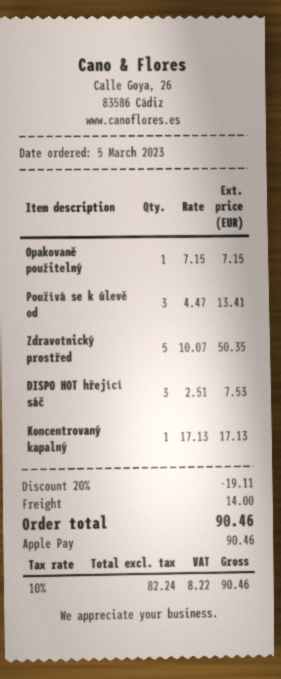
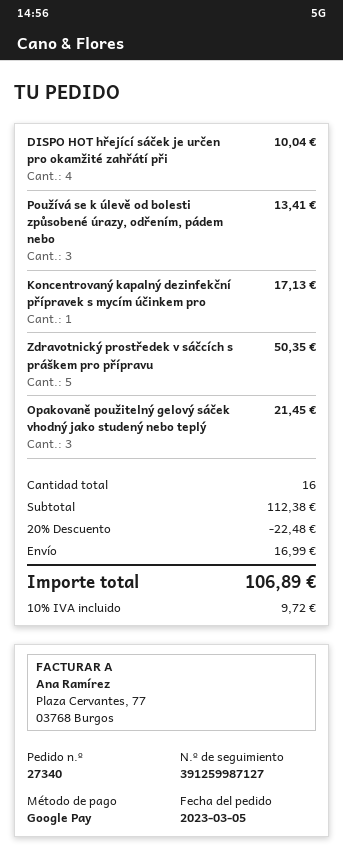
payment method: Apple Pay -> Google Pay
Opakovaně použitelný: 1 for 7.15 -> 3 for 21.45
DISPO HOT hřející sáč: 3 for 7.53 -> 4 for 10.04
discount: 20% = 19.11 -> 20% = 22.48
shipping: 14.00 -> 16.99
tax: 10% = 8.22 -> 10% = 9.72
total: 90.46 -> 106.89

